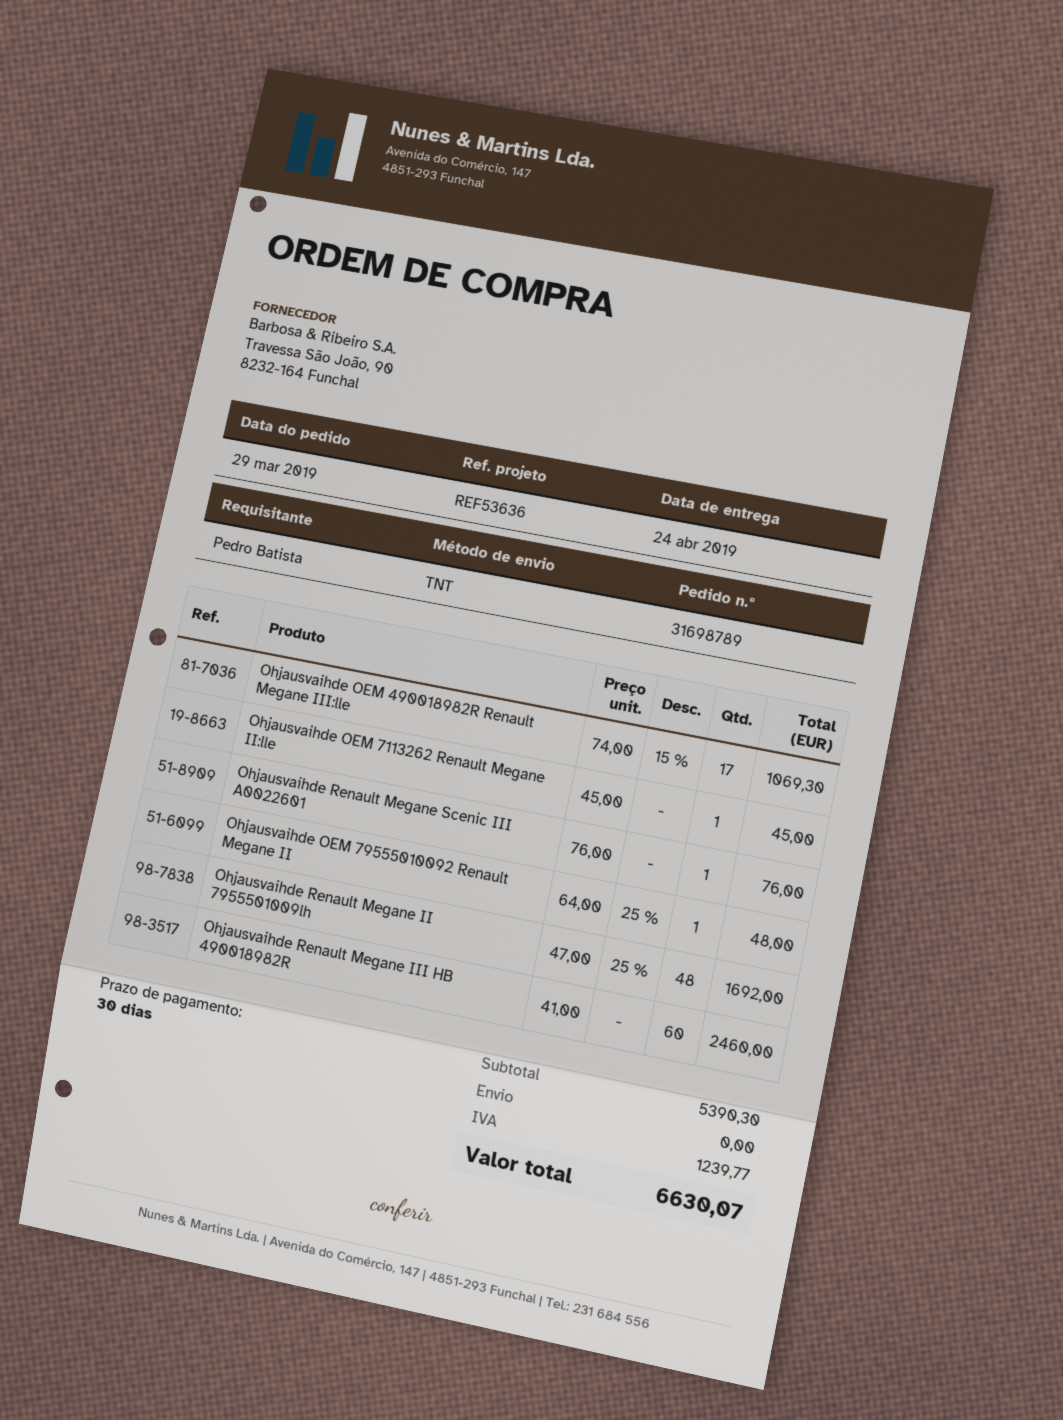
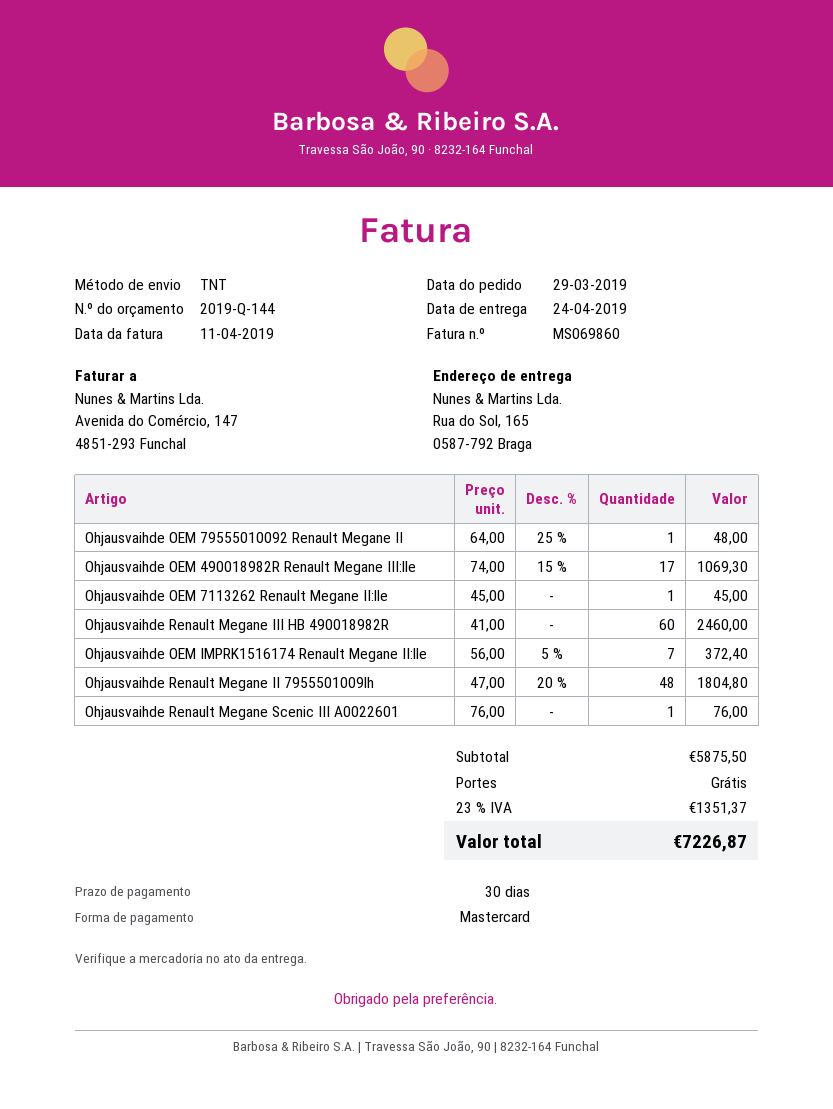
Ohjausvaihde Renault Megane II 7955501009lh: 48 x 47.00 - 25% = 1692.00 -> 48 x 47.00 - 20% = 1804.80
Ohjausvaihde OEM IMPRK1516174 Renault Megane II:lle: none -> 7 x 56.00 - 5% = 372.40
subtotal: 5390.30 -> 5875.50
tax: 1239.77 -> 1351.37
total: 6630.07 -> 7226.87

